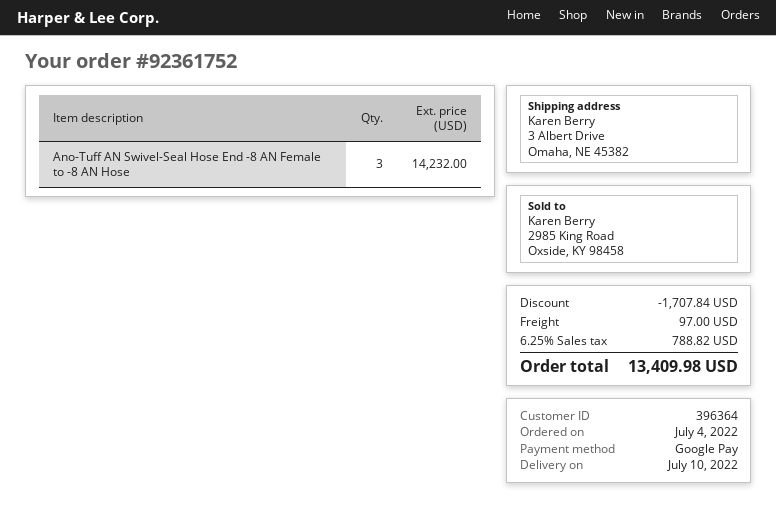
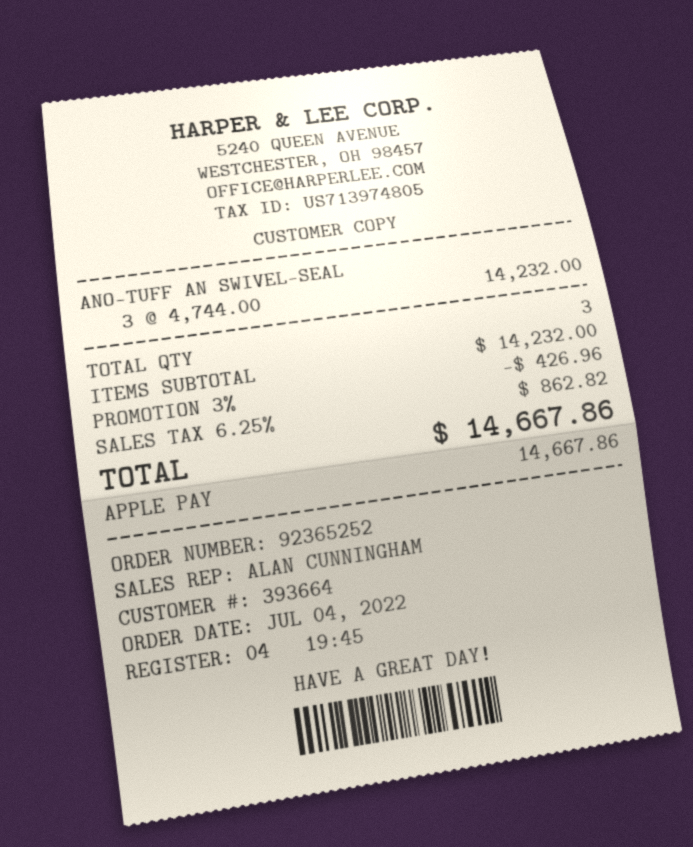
order number: 92361752 -> 92365252
customer number: 396364 -> 393664
payment method: Google Pay -> Apple Pay
discount: 1707.84 -> 426.96
shipping: 97.00 -> none
tax: 6.25% = 788.82 -> 6.25% = 862.82
total: 13409.98 -> 14667.86

